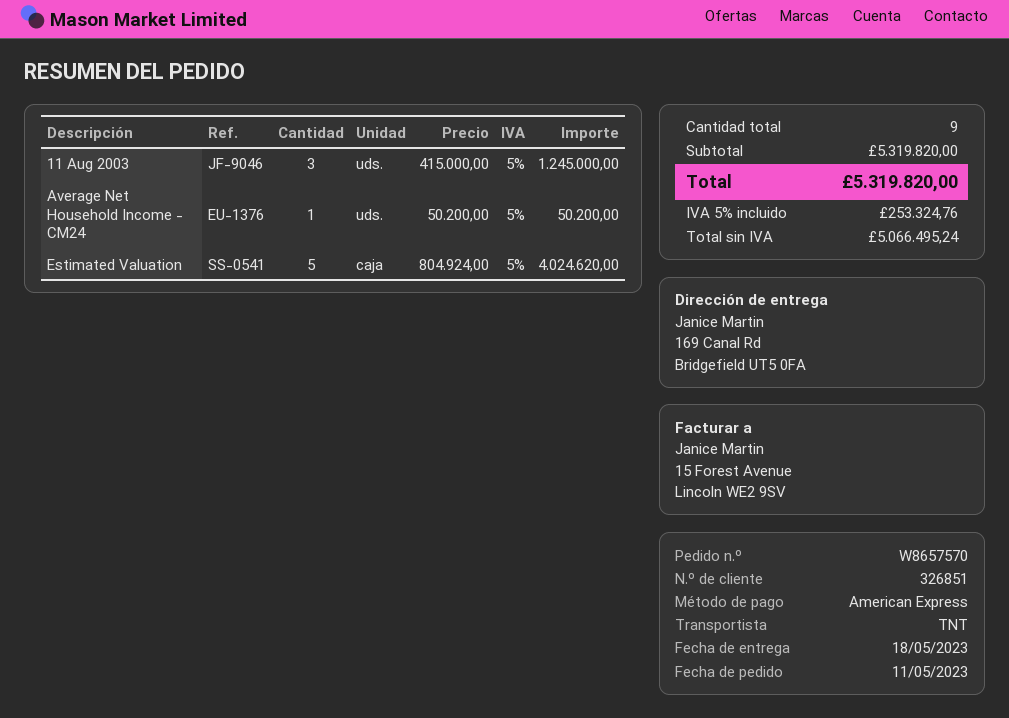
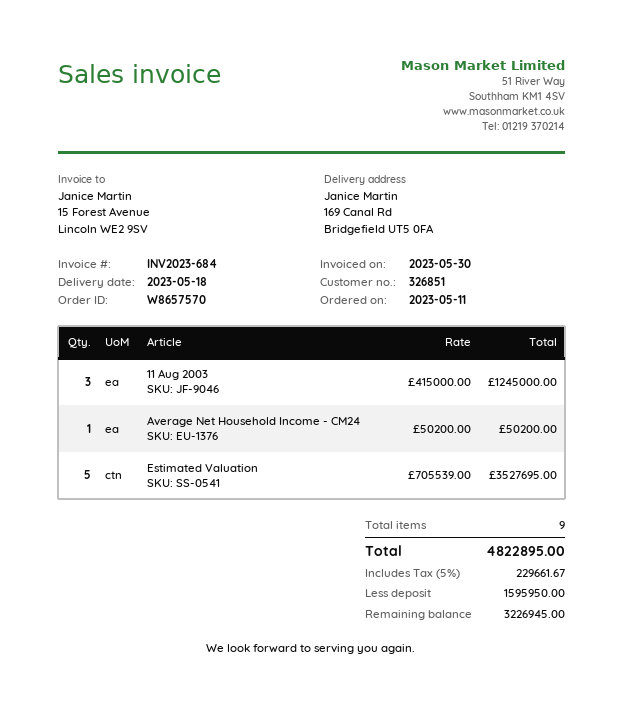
Estimated Valuation: 5 x 804924.00 = 4024620.00 -> 5 x 705539.00 = 3527695.00
tax: 5% = 253324.76 -> 5% = 229661.67
total: 5319820.00 -> 4822895.00

